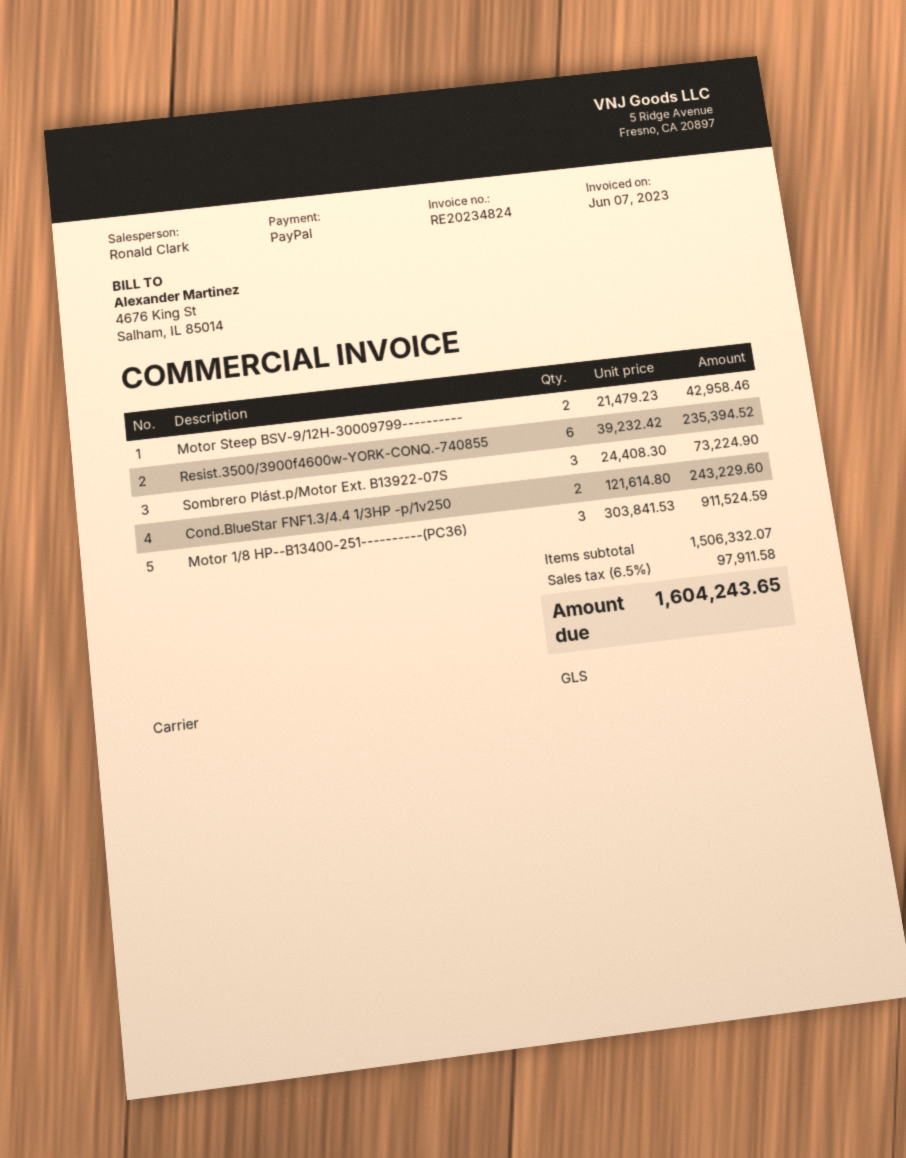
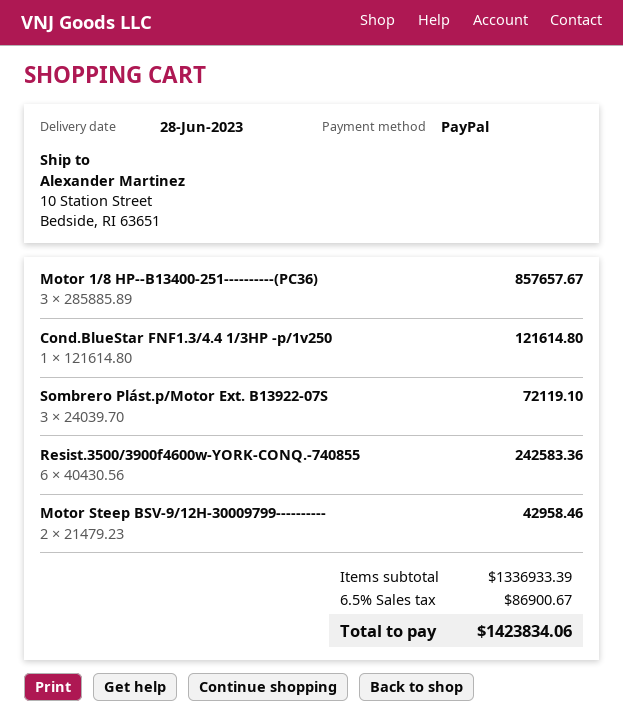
Resist.3500/3900f4600w-YORK-CONQ.-740855: 6 x 39232.42 = 235394.52 -> 6 x 40430.56 = 242583.36
Sombrero Plást.p/Motor Ext. B13922-07S: 3 x 24408.30 = 73224.90 -> 3 x 24039.70 = 72119.10
Cond.BlueStar FNF1.3/4.4 1/3HP -p/1v250: 2 x 121614.80 = 243229.60 -> 1 x 121614.80 = 121614.80
Motor 1/8 HP--B13400-251----------(PC36): 3 x 303841.53 = 911524.59 -> 3 x 285885.89 = 857657.67
subtotal: 1506332.07 -> 1336933.39
tax: 6.5% = 97911.58 -> 6.5% = 86900.67
total: 1604243.65 -> 1423834.06

